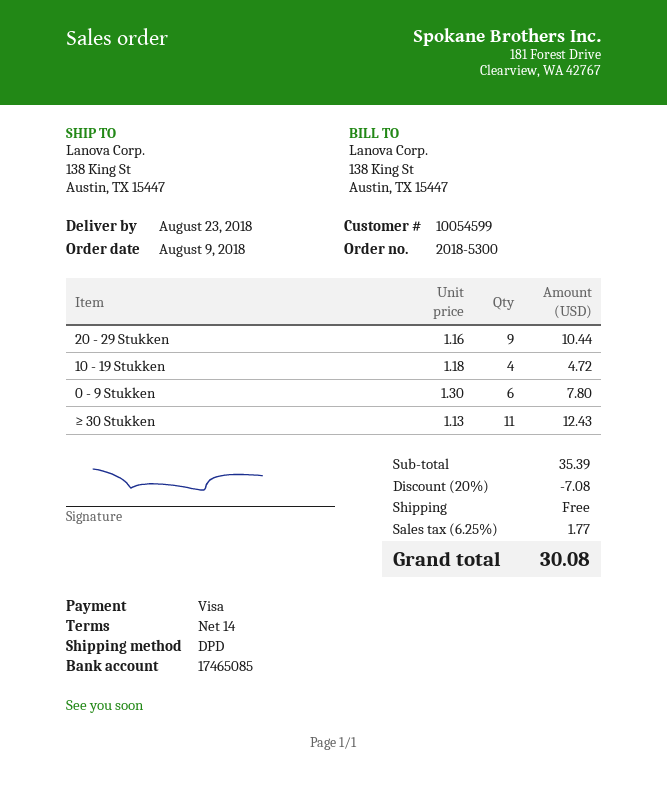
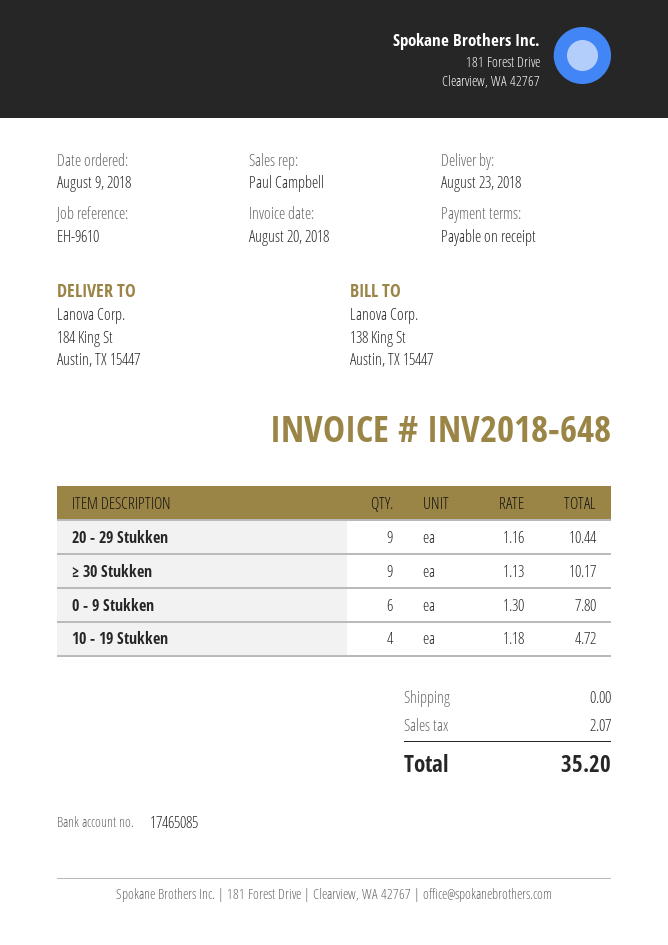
payment terms: 14 days -> on receipt
ship to: 138 King St, Austin, TX 15447 -> 184 King St, Austin, TX 15447
≥ 30 Stukken: 11 x 1.13 = 12.43 -> 9 x 1.13 = 10.17
discount: 20% = 7.08 -> none
tax: 1.77 -> 2.07
total: 30.08 -> 35.20

